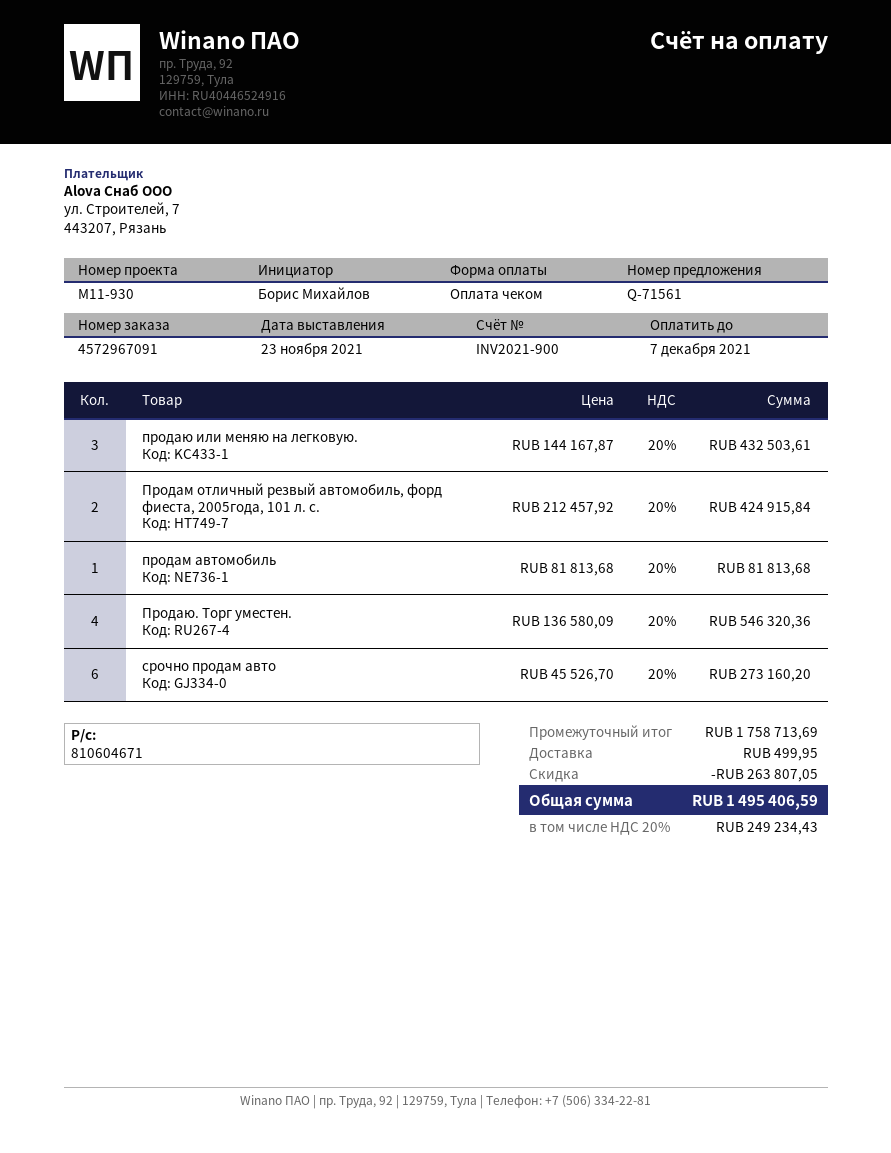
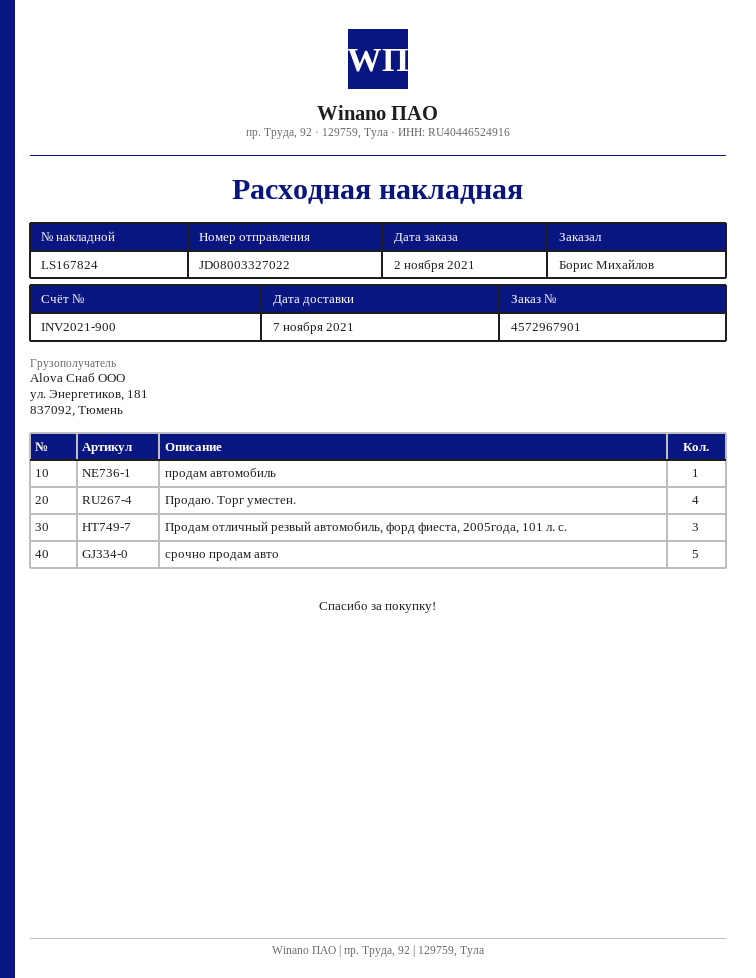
order number: 4572967091 -> 4572967901
продаю или меняю на легковую.: 3 -> none
Продам отличный резвый автомобиль, форд фиеста, 2005года, 101 л. с.: 2 -> 3
срочно продам авто: 6 -> 5

